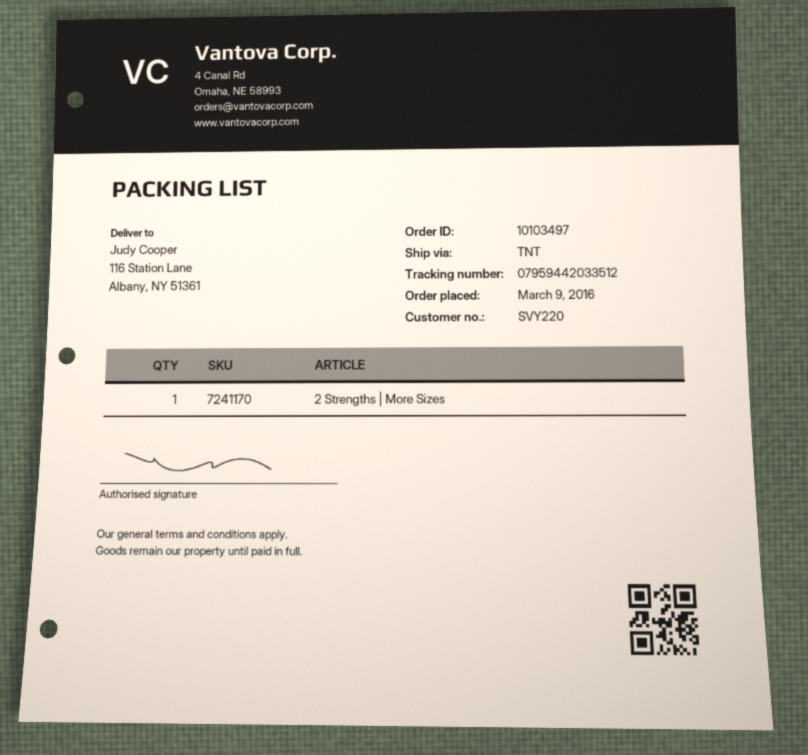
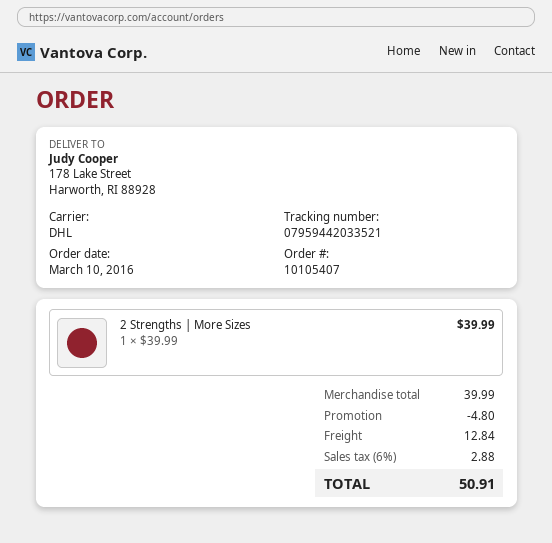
order number: 10103497 -> 10105407
order date: 2016-03-09 -> 2016-03-10
shipping method: TNT -> DHL
tracking number: 07959442033512 -> 07959442033521
ship to: 116 Station Lane, Albany, NY 51361 -> 178 Lake Street, Harworth, RI 88928

